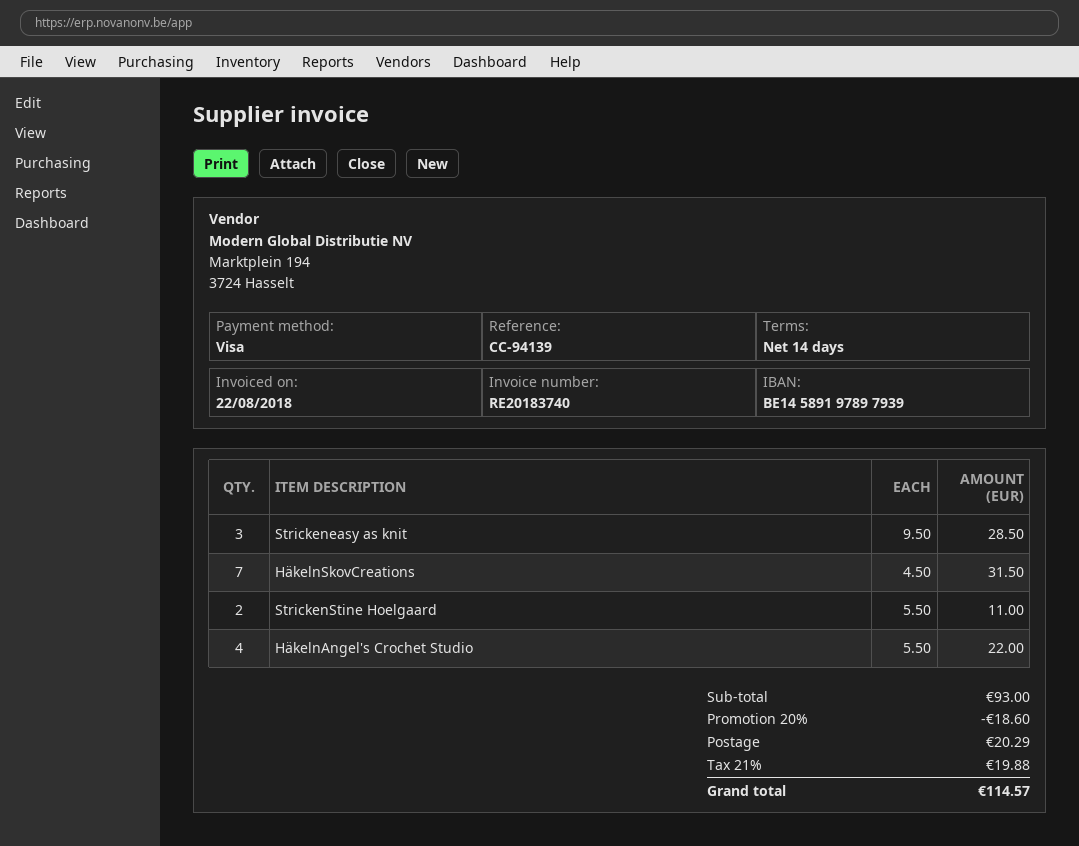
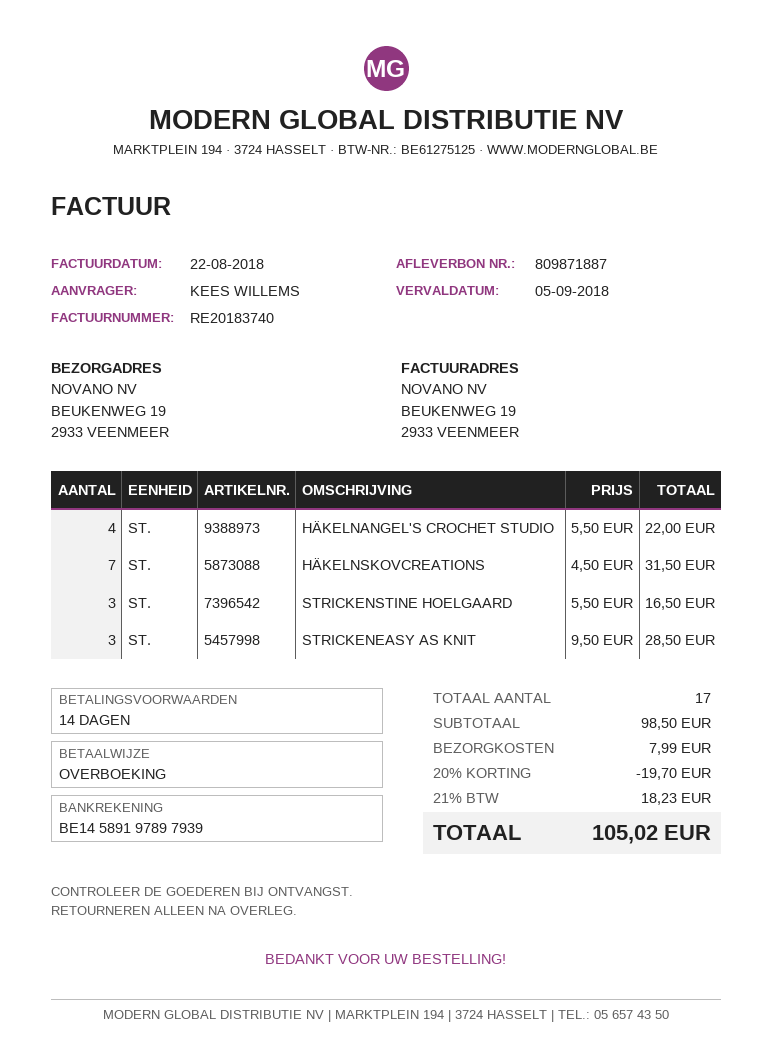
payment method: Visa -> bank transfer
StrickenStine Hoelgaard: 2 x 5.50 = 11.00 -> 3 x 5.50 = 16.50
subtotal: 93.00 -> 98.50
discount: 20% = 18.60 -> 20% = 19.70
shipping: 20.29 -> 7.99
tax: 21% = 19.88 -> 21% = 18.23
total: 114.57 -> 105.02

